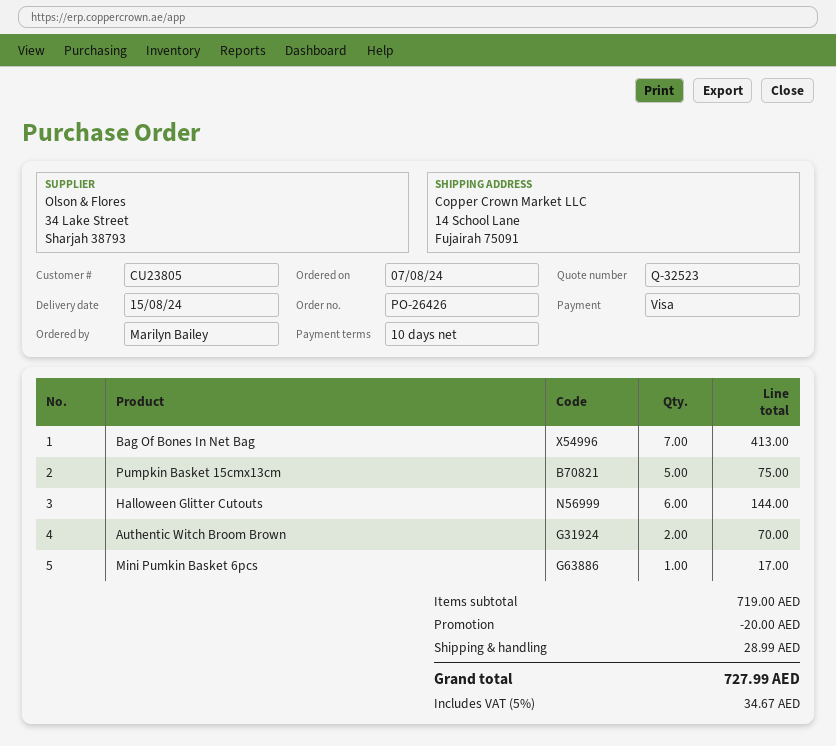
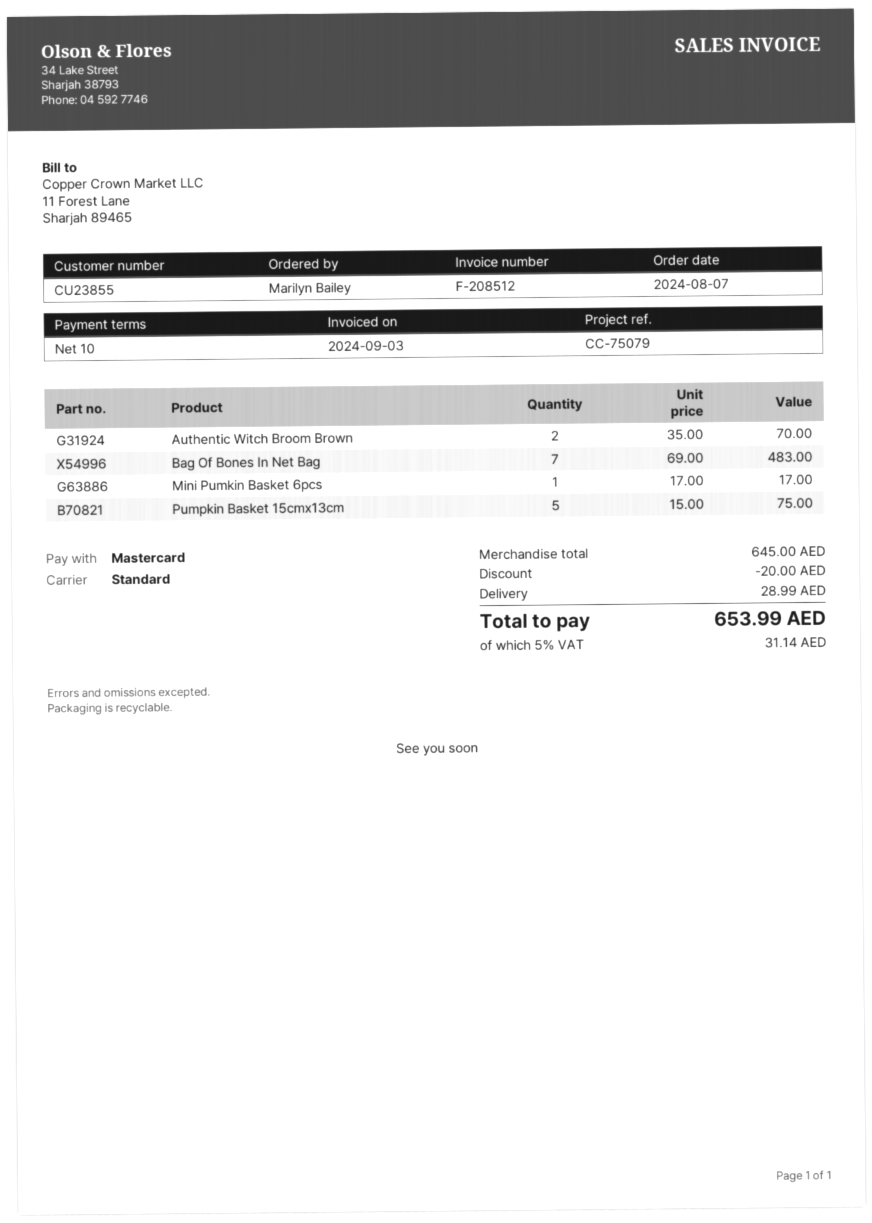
customer number: CU23805 -> CU23855
payment method: Visa -> Mastercard
Bag Of Bones In Net Bag: 7 for 413.00 -> 7 for 483.00
Halloween Glitter Cutouts: 6 for 144.00 -> none
subtotal: 719.00 -> 645.00
tax: 5% = 34.67 -> 5% = 31.14
total: 727.99 -> 653.99

